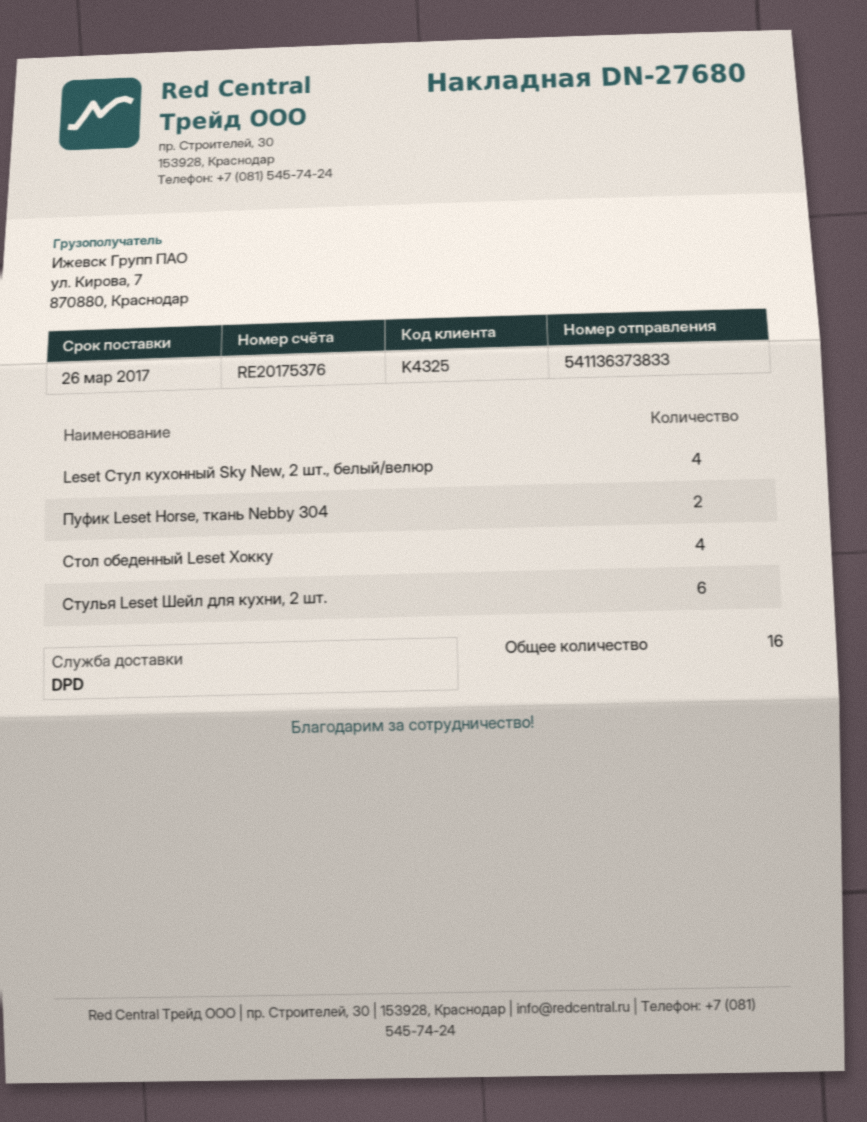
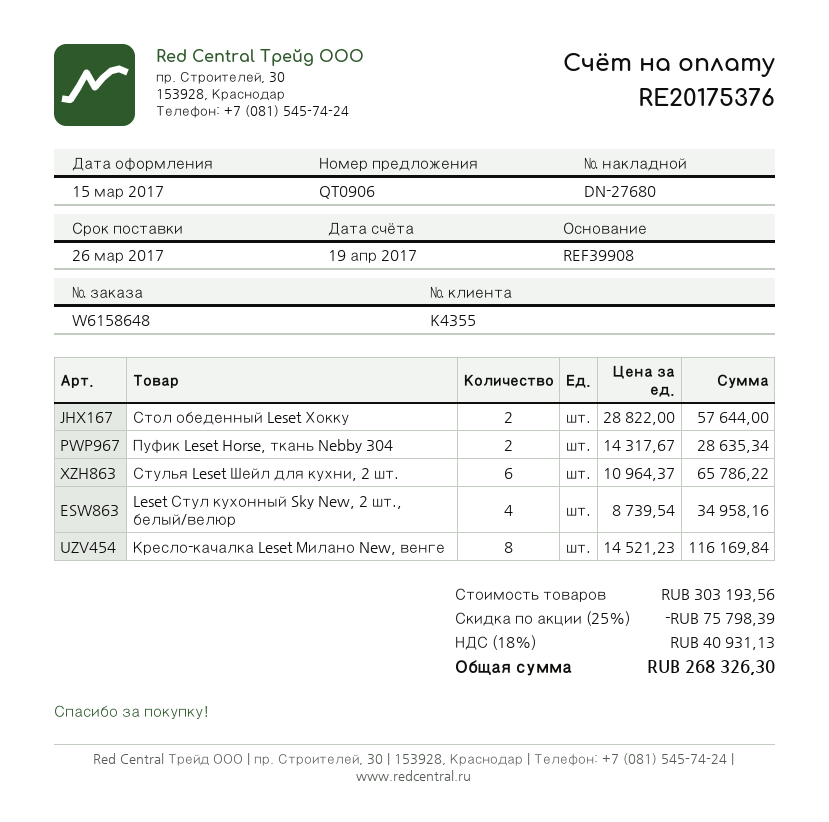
customer number: K4325 -> K4355
Стол обеденный Leset Хокку: 4 -> 2
Кресло-качалка Leset Милано New, венге: none -> 8

